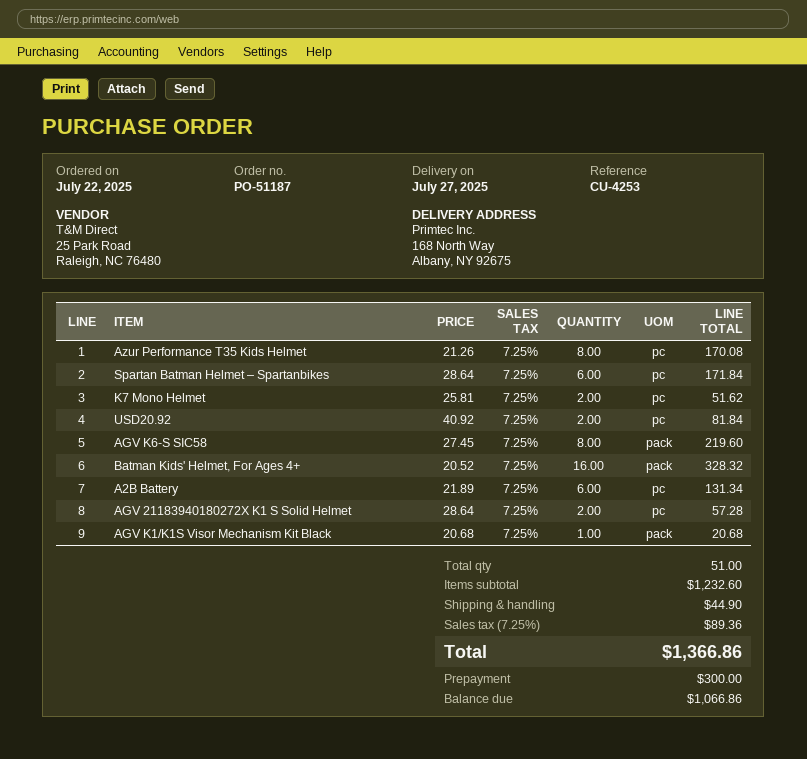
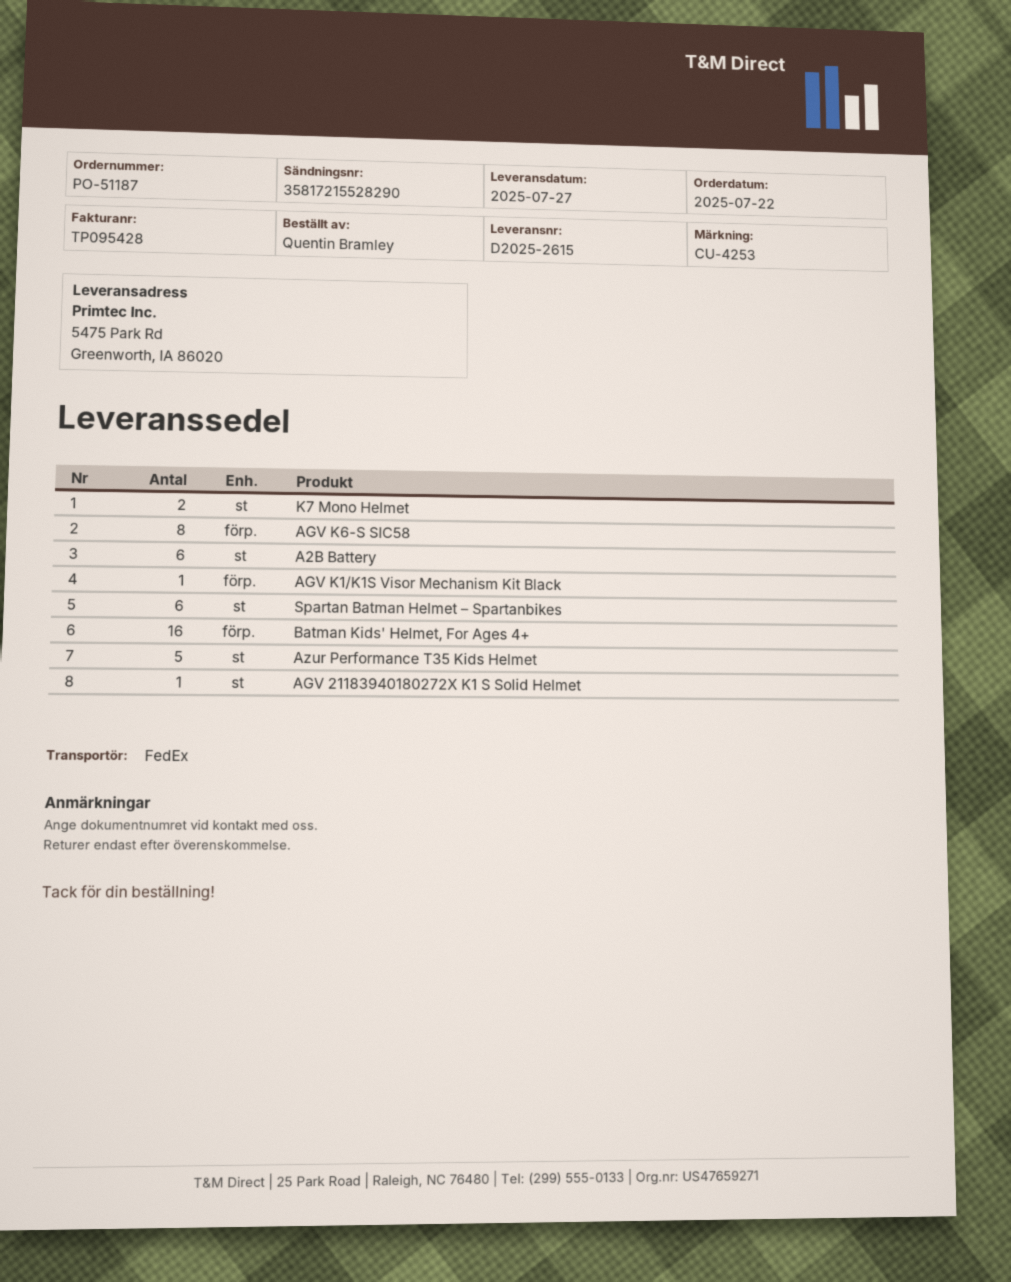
ship to: 168 North Way, Albany, NY 92675 -> 5475 Park Rd, Greenworth, IA 86020
Azur Performance T35 Kids Helmet: 8 -> 5
USD20.92: 2 -> none
AGV 21183940180272X K1 S Solid Helmet: 2 -> 1

